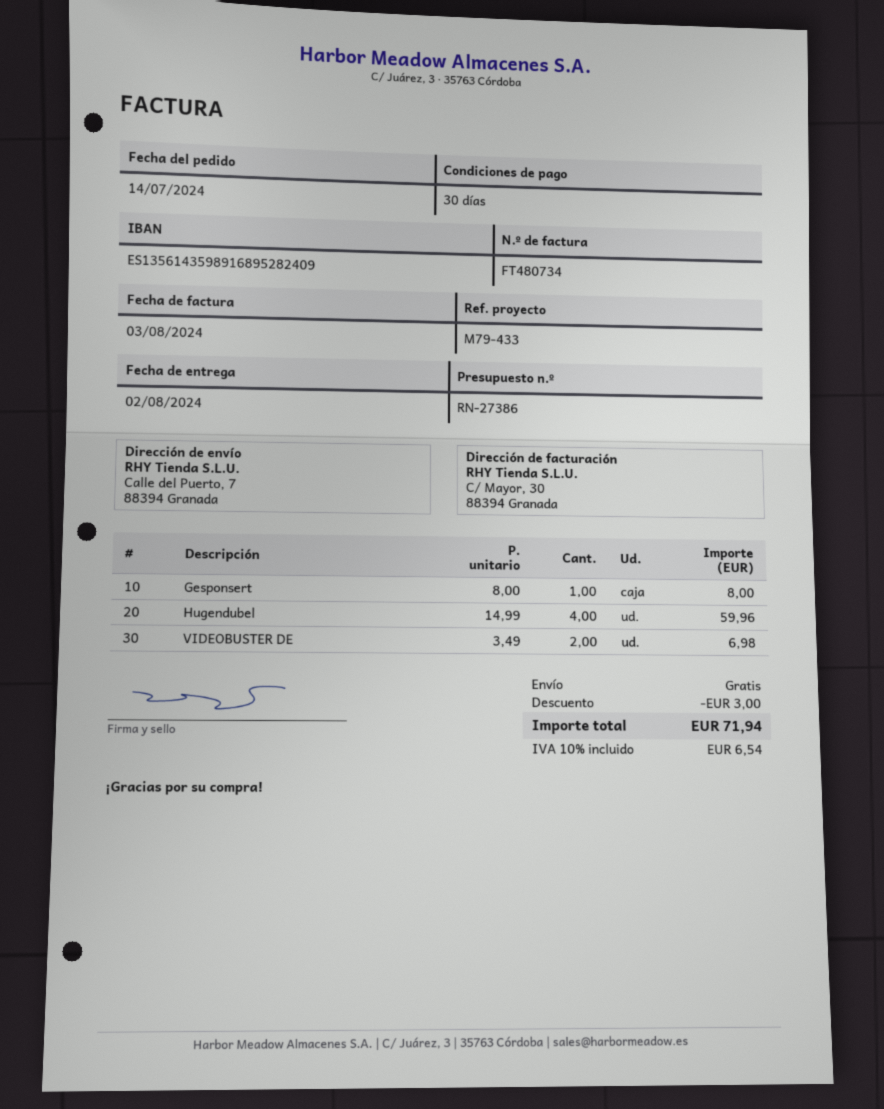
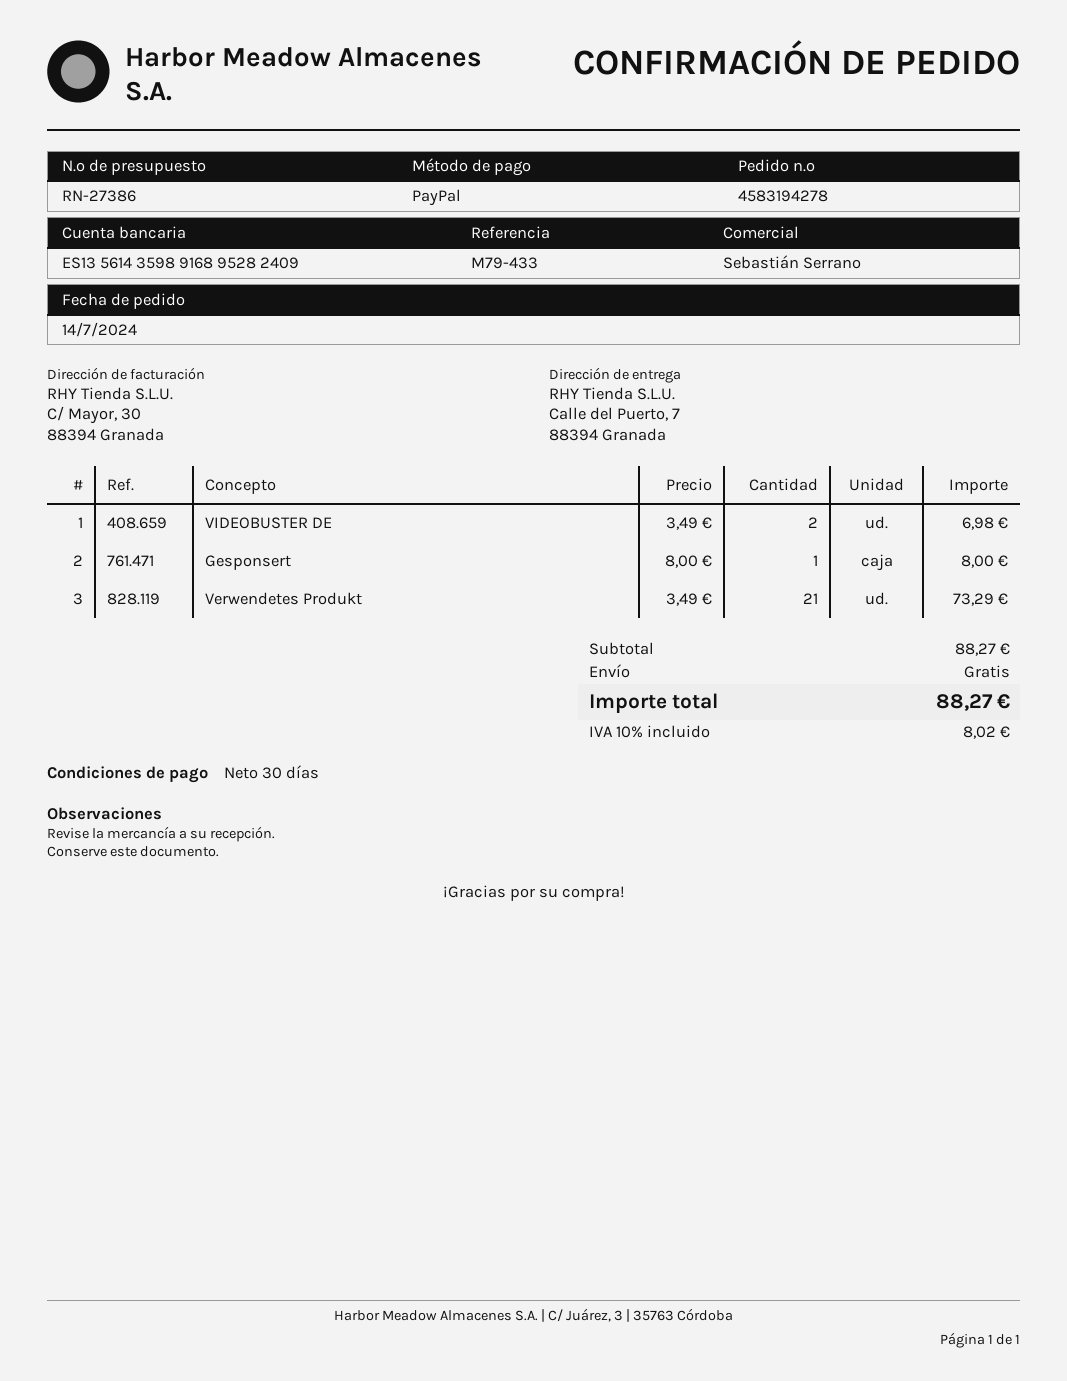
Hugendubel: 4 x 14.99 = 59.96 -> none
Verwendetes Produkt: none -> 21 x 3.49 = 73.29
discount: 3.00 -> none
tax: 10% = 6.54 -> 10% = 8.02
total: 71.94 -> 88.27

